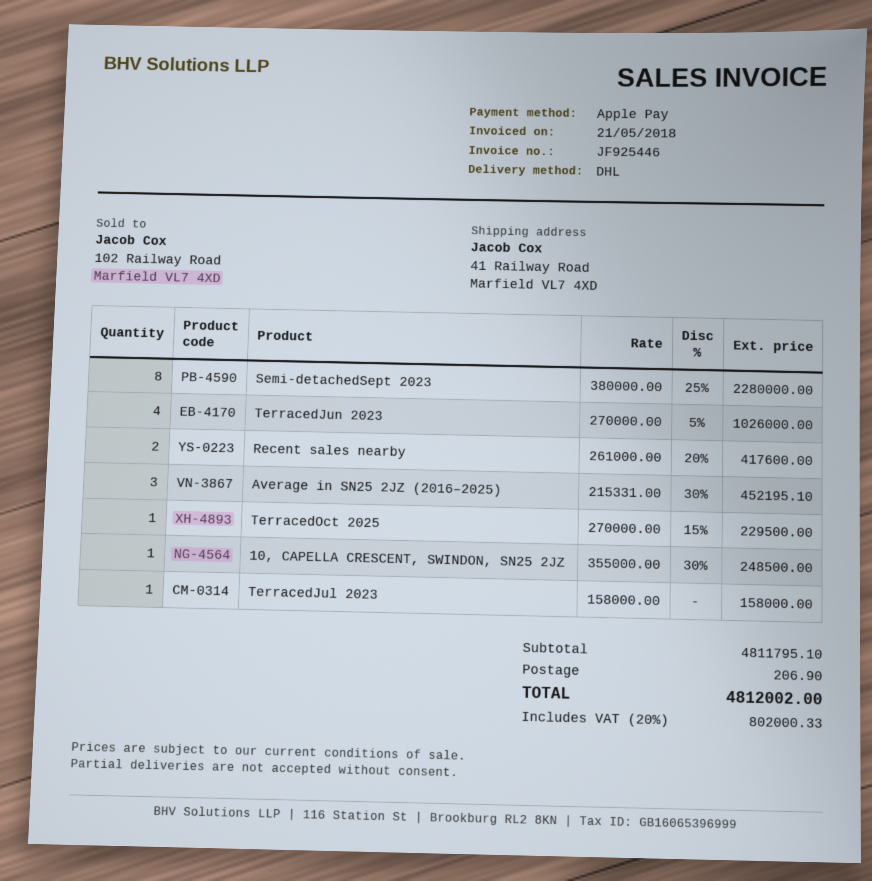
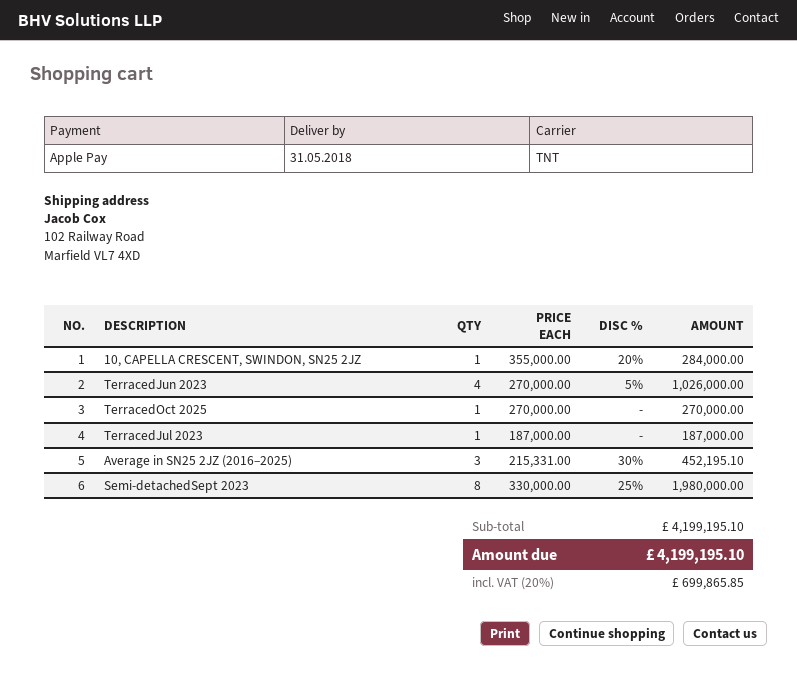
shipping method: DHL -> TNT
ship to: 41 Railway Road, Marfield VL7 4XD -> 102 Railway Road, Marfield VL7 4XD
Semi-detachedSept 2023: 8 x 380000.00 - 25% = 2280000.00 -> 8 x 330000.00 - 25% = 1980000.00
Recent sales nearby: 2 x 261000.00 - 20% = 417600.00 -> none
TerracedOct 2025: 1 x 270000.00 - 15% = 229500.00 -> 1 x 270000.00 = 270000.00
10, CAPELLA CRESCENT, SWINDON, SN25 2JZ: 1 x 355000.00 - 30% = 248500.00 -> 1 x 355000.00 - 20% = 284000.00
TerracedJul 2023: 1 x 158000.00 = 158000.00 -> 1 x 187000.00 = 187000.00
subtotal: 4811795.10 -> 4199195.10
shipping: 206.90 -> none
tax: 20% = 802000.33 -> 20% = 699865.85
total: 4812002.00 -> 4199195.10

